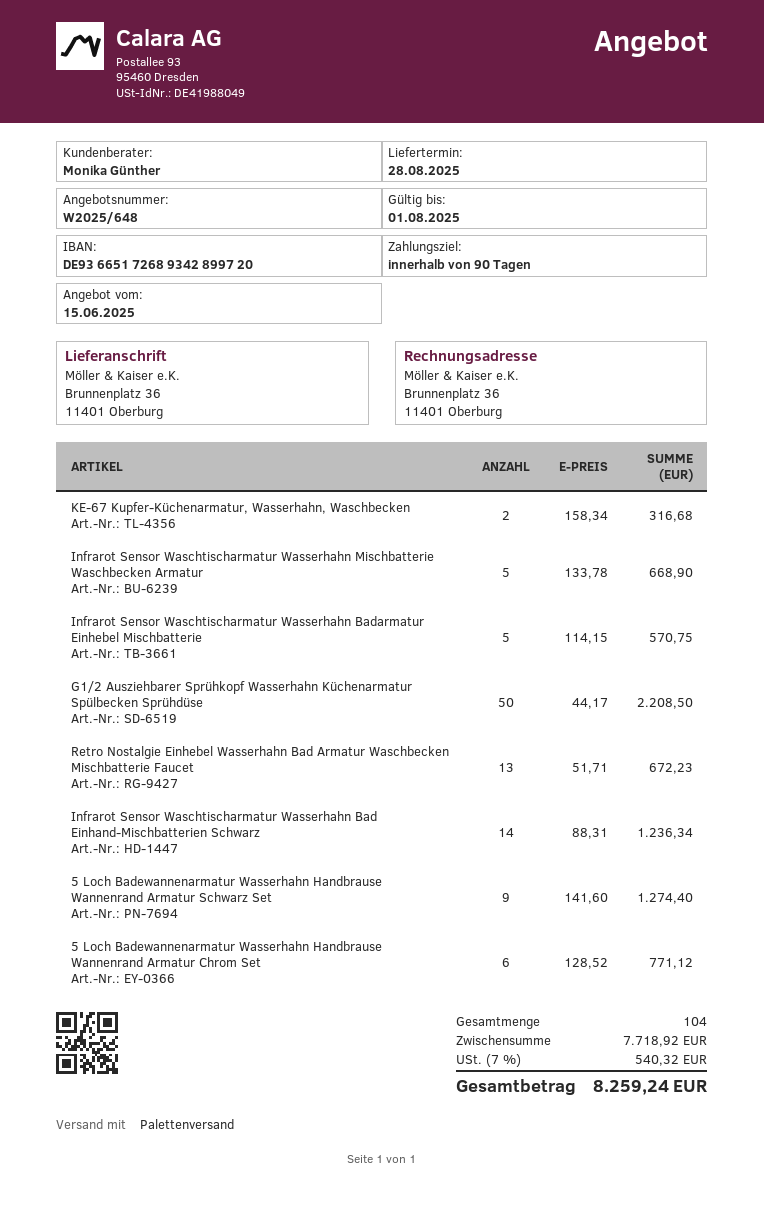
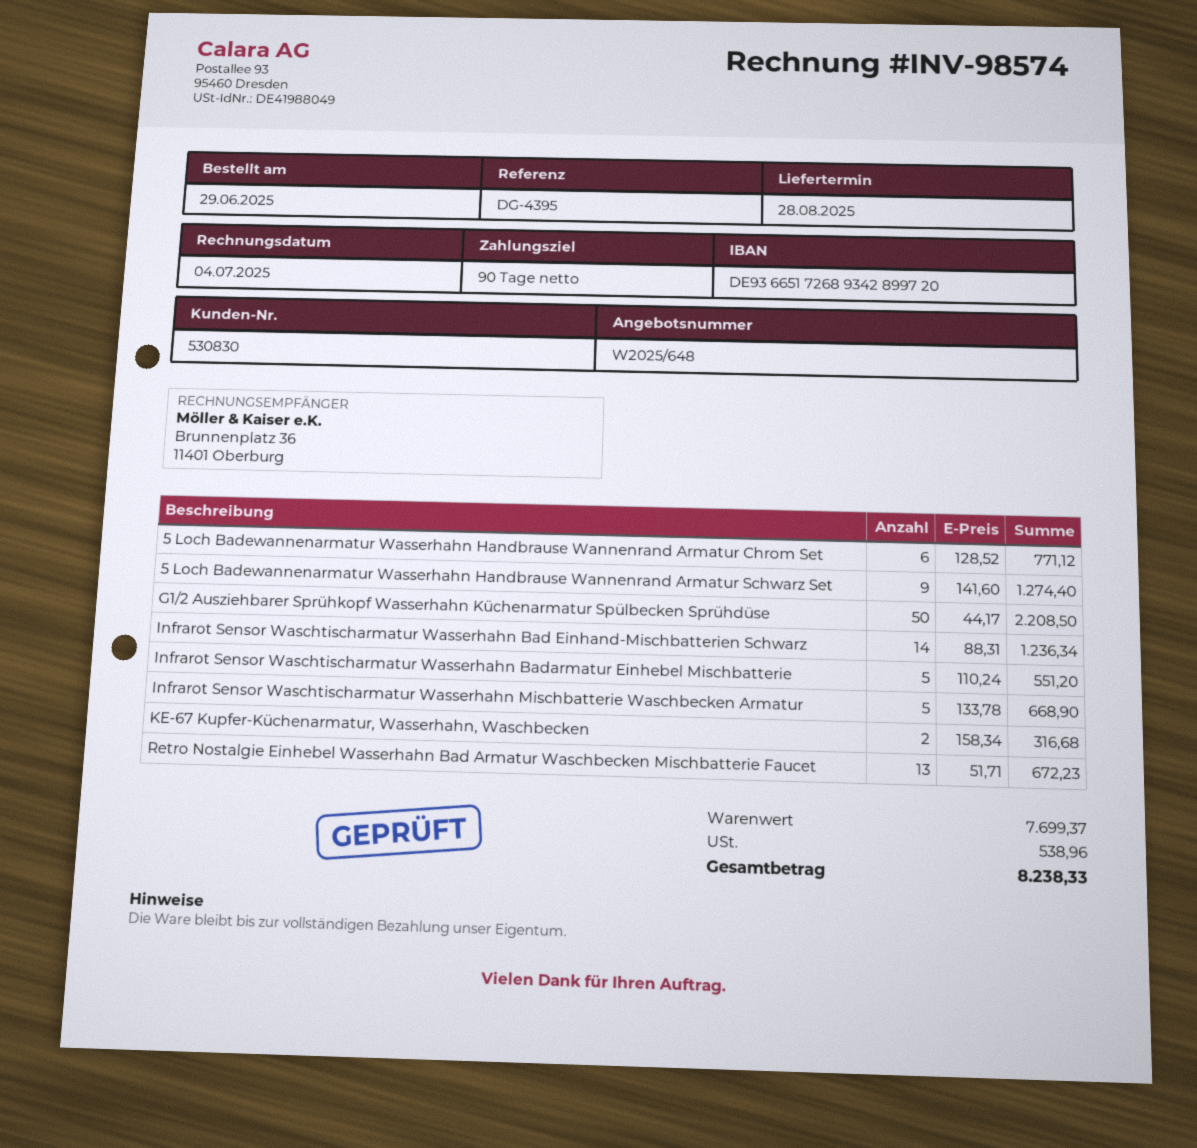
Infrarot Sensor Waschtischarmatur Wasserhahn Badarmatur Einhebel Mischbatterie: 5 x 114.15 = 570.75 -> 5 x 110.24 = 551.20
subtotal: 7718.92 -> 7699.37
tax: 540.32 -> 538.96
total: 8259.24 -> 8238.33

